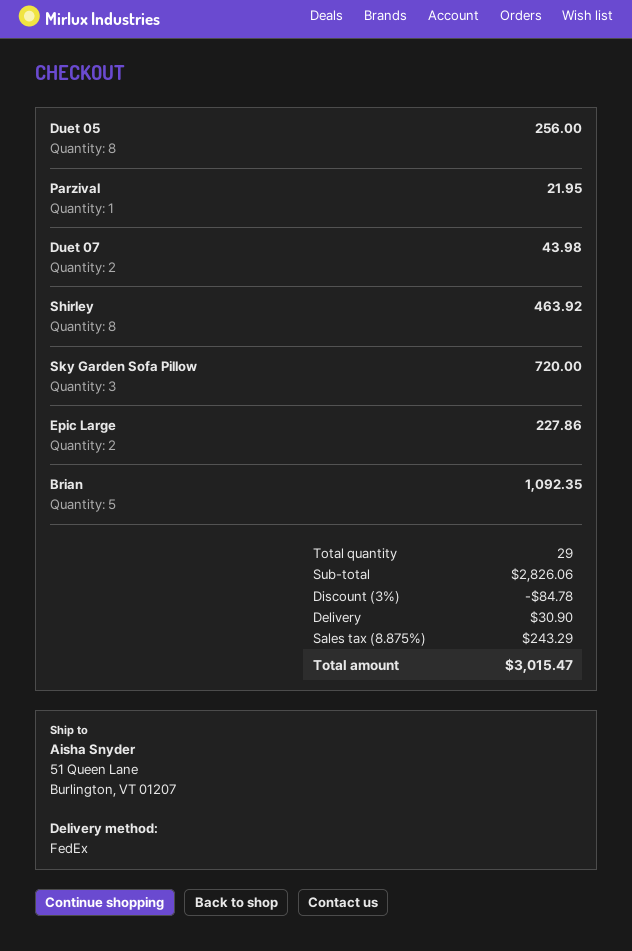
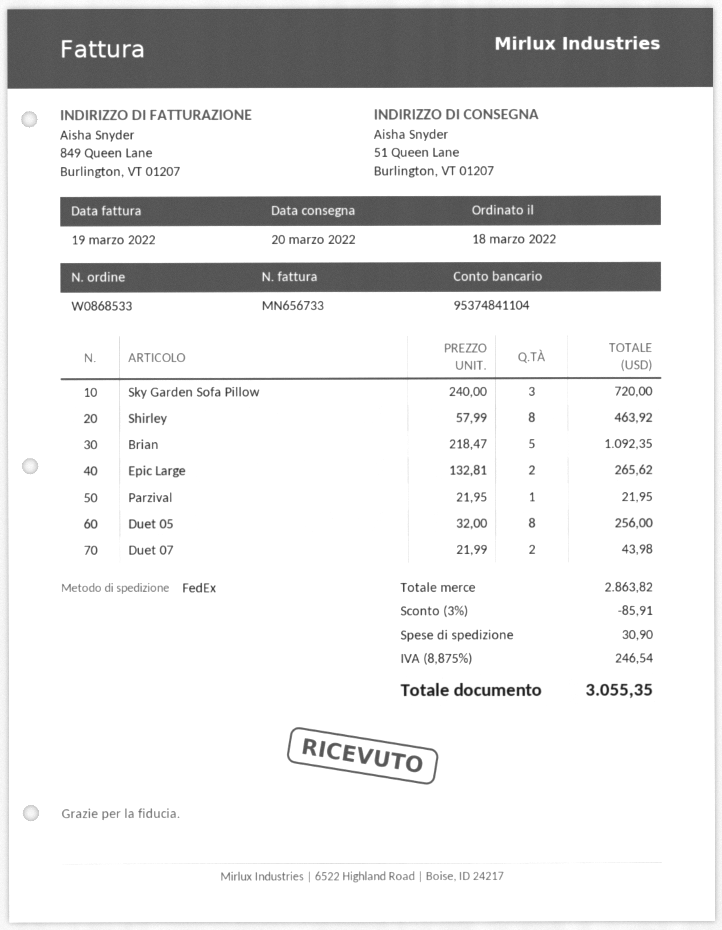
Epic Large: 2 for 227.86 -> 2 for 265.62
subtotal: 2826.06 -> 2863.82
discount: 3% = 84.78 -> 3% = 85.91
tax: 8.875% = 243.29 -> 8.875% = 246.54
total: 3015.47 -> 3055.35

